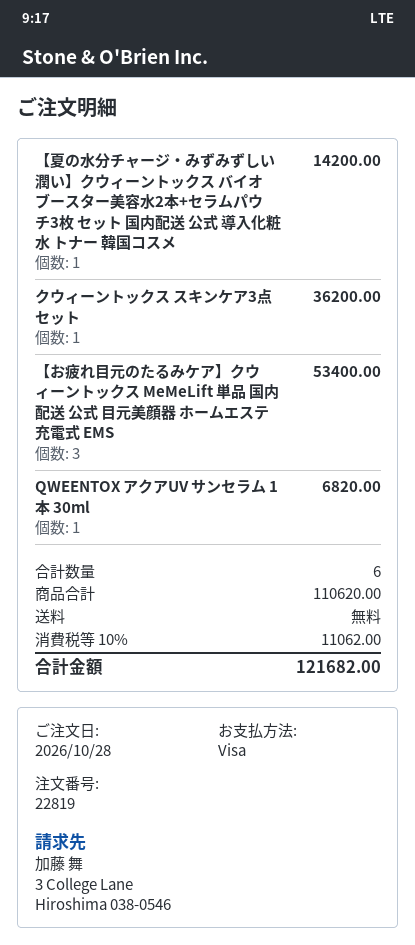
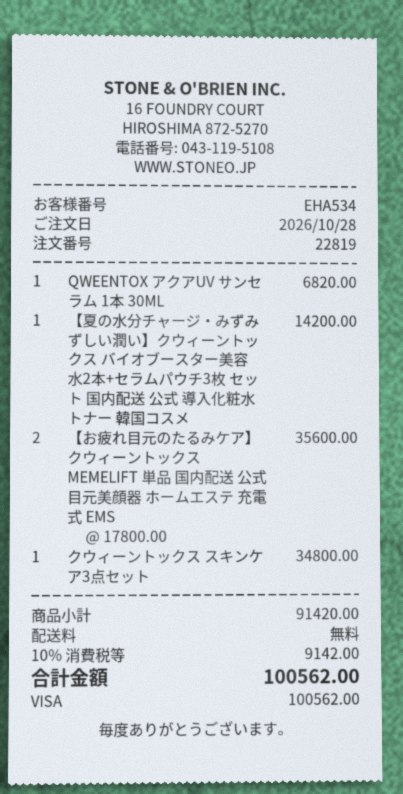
クウィーントックス スキンケア3点セット: 1 for 36200.00 -> 1 for 34800.00
【お疲れ目元のたるみケア】クウィーントックス MeMeLift 単品 国内配送 公式 目元美顔器 ホームエステ 充電式 EMS: 3 for 53400.00 -> 2 for 35600.00
subtotal: 110620.00 -> 91420.00
tax: 10% = 11062.00 -> 10% = 9142.00
total: 121682.00 -> 100562.00

